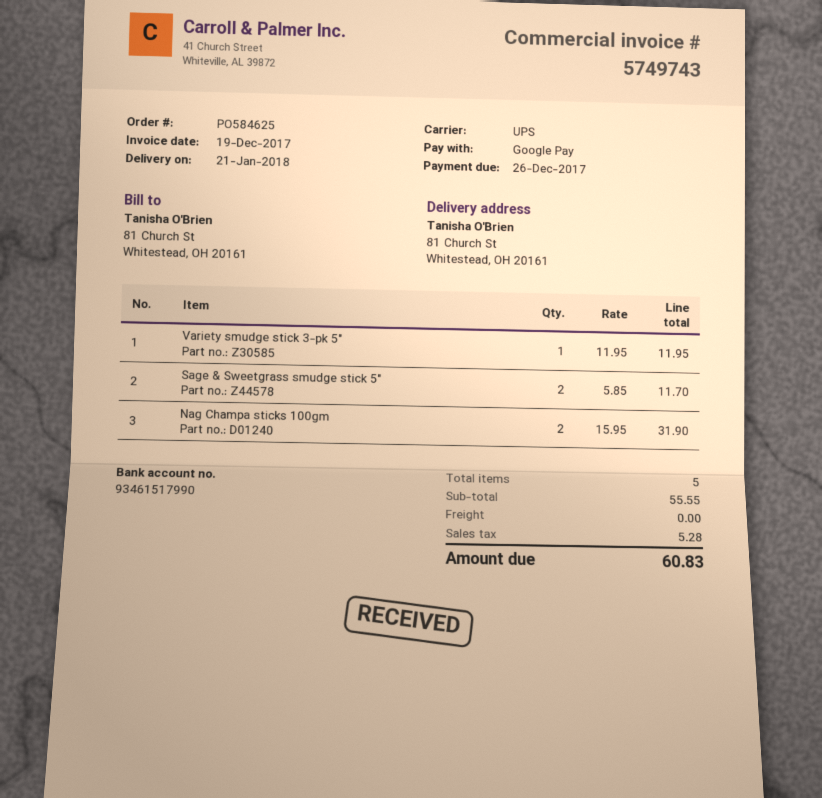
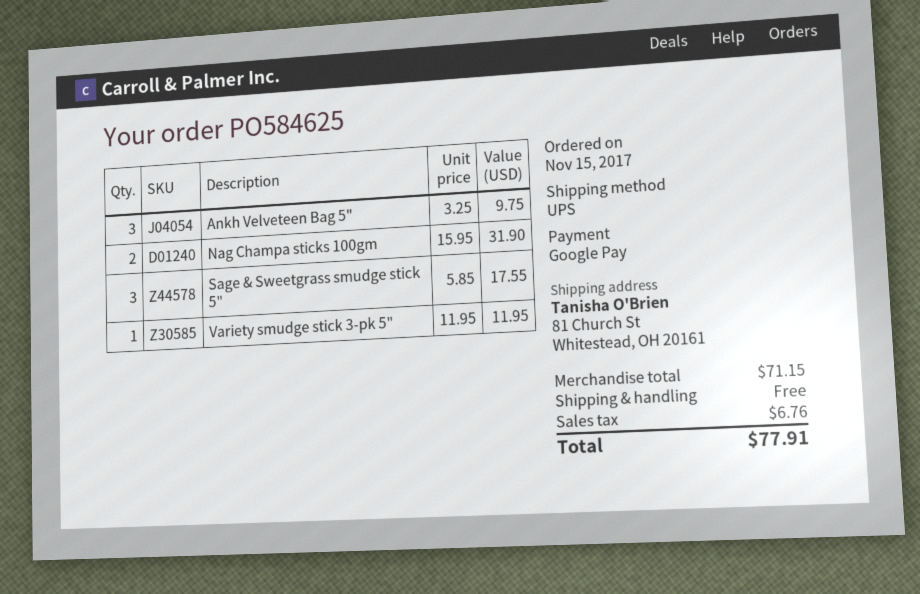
Sage & Sweetgrass smudge stick 5": 2 x 5.85 = 11.70 -> 3 x 5.85 = 17.55
Ankh Velveteen Bag 5": none -> 3 x 3.25 = 9.75
subtotal: 55.55 -> 71.15
tax: 5.28 -> 6.76
total: 60.83 -> 77.91

